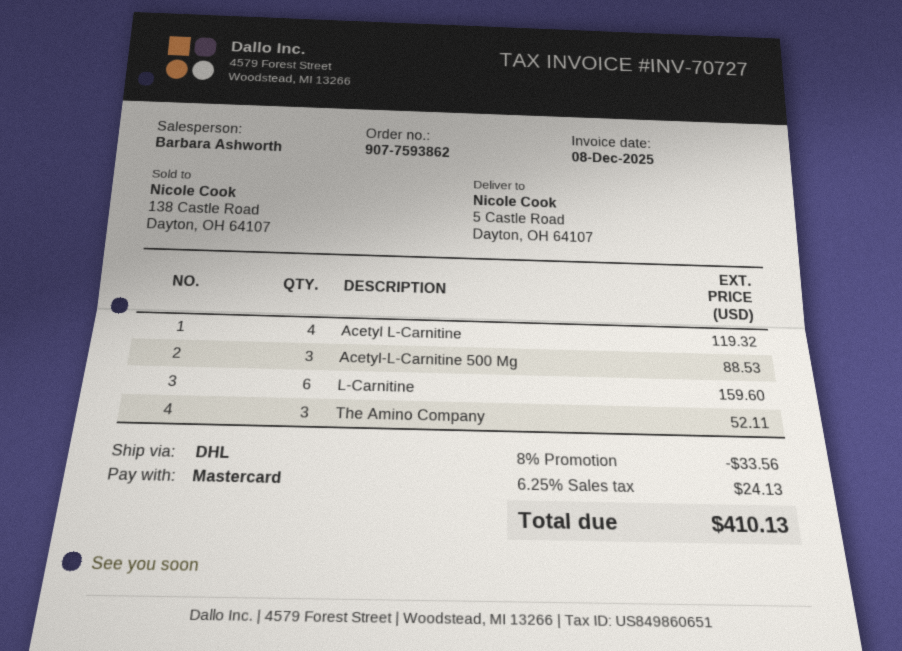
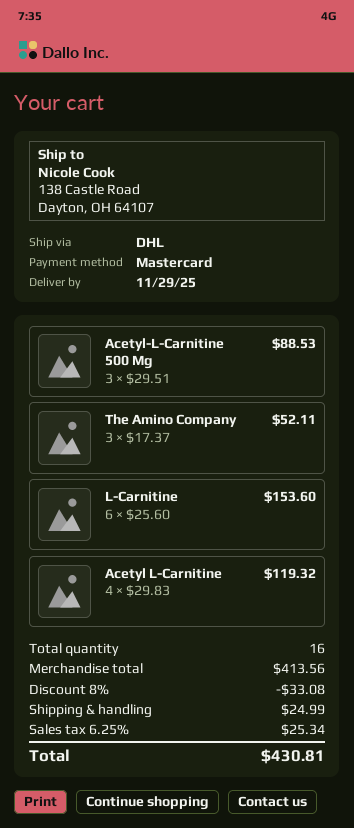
ship to: 5 Castle Road, Dayton, OH 64107 -> 138 Castle Road, Dayton, OH 64107
L-Carnitine: 6 for 159.60 -> 6 for 153.60
discount: 8% = 33.56 -> 8% = 33.08
shipping: none -> 24.99
tax: 6.25% = 24.13 -> 6.25% = 25.34
total: 410.13 -> 430.81

